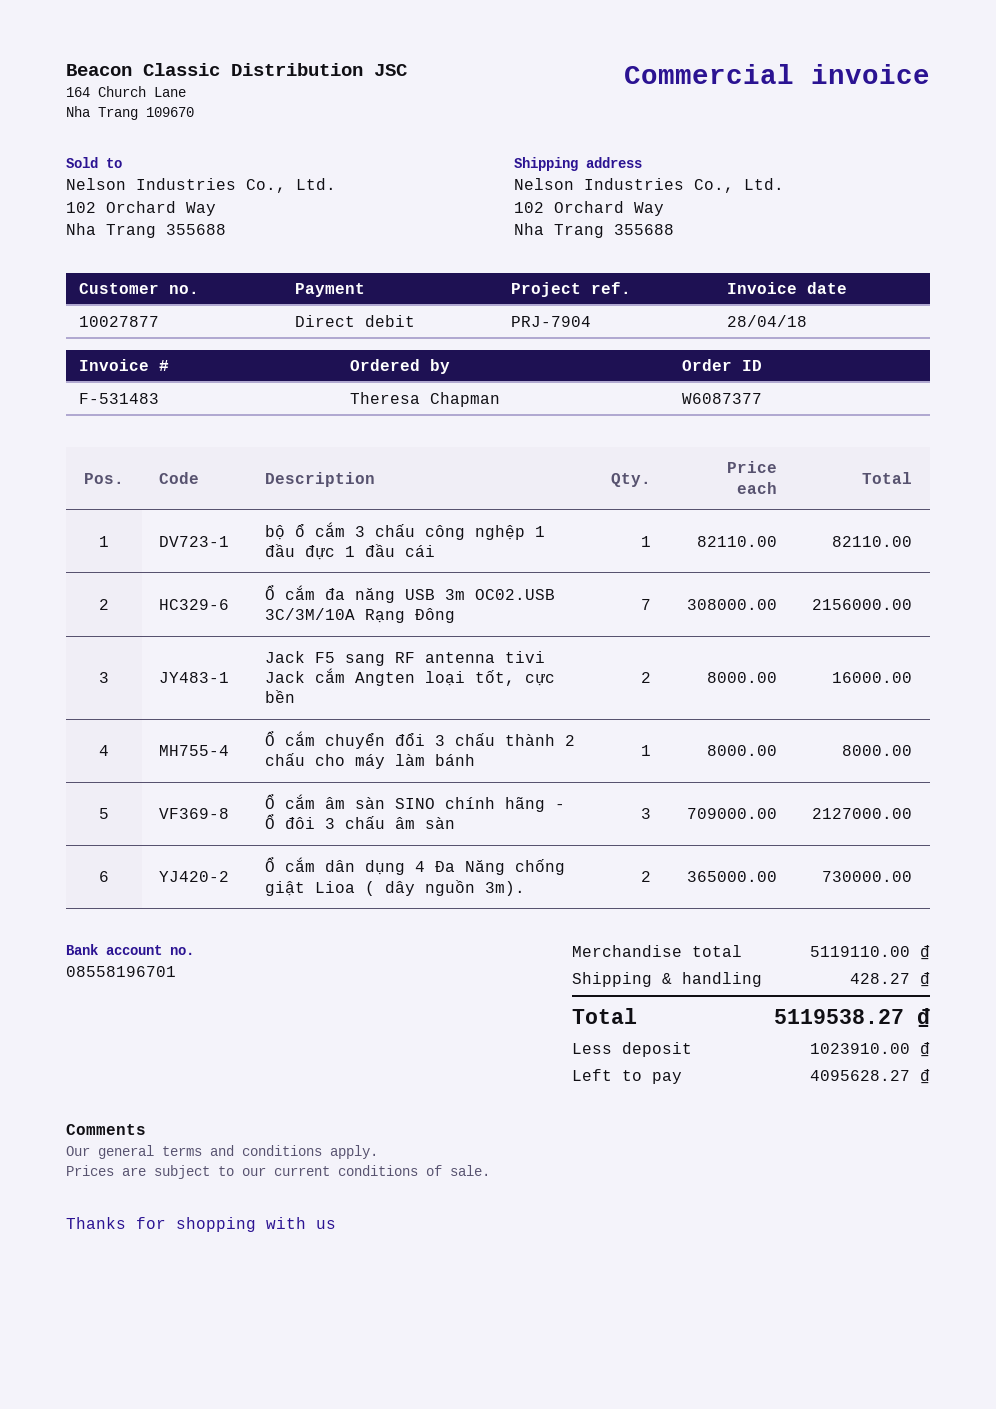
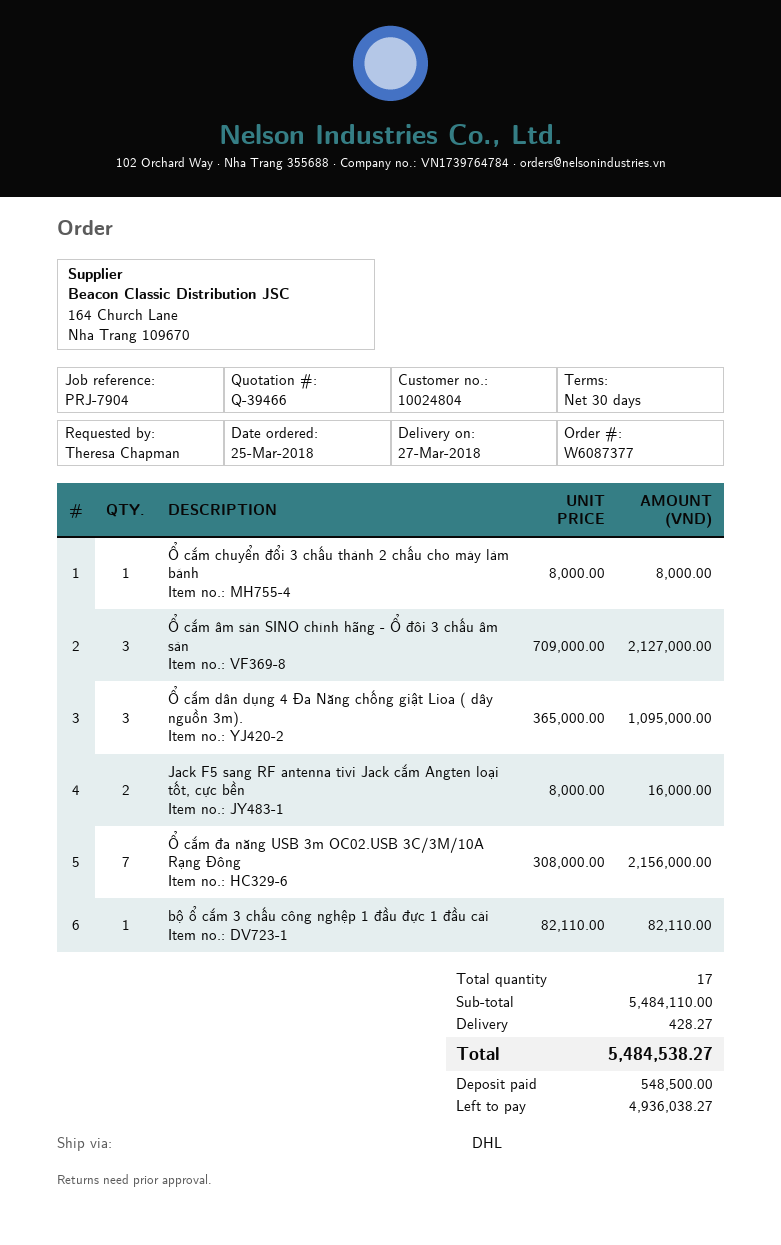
customer number: 10027877 -> 10024804
Ổ cắm dân dụng 4 Đa Năng chống giật Lioa ( dây nguồn 3m).: 2 x 365000.00 = 730000.00 -> 3 x 365000.00 = 1095000.00
subtotal: 5119110.00 -> 5484110.00
total: 5119538.27 -> 5484538.27
deposit: 1023910.00 -> 548500.00
balance: 4095628.27 -> 4936038.27

